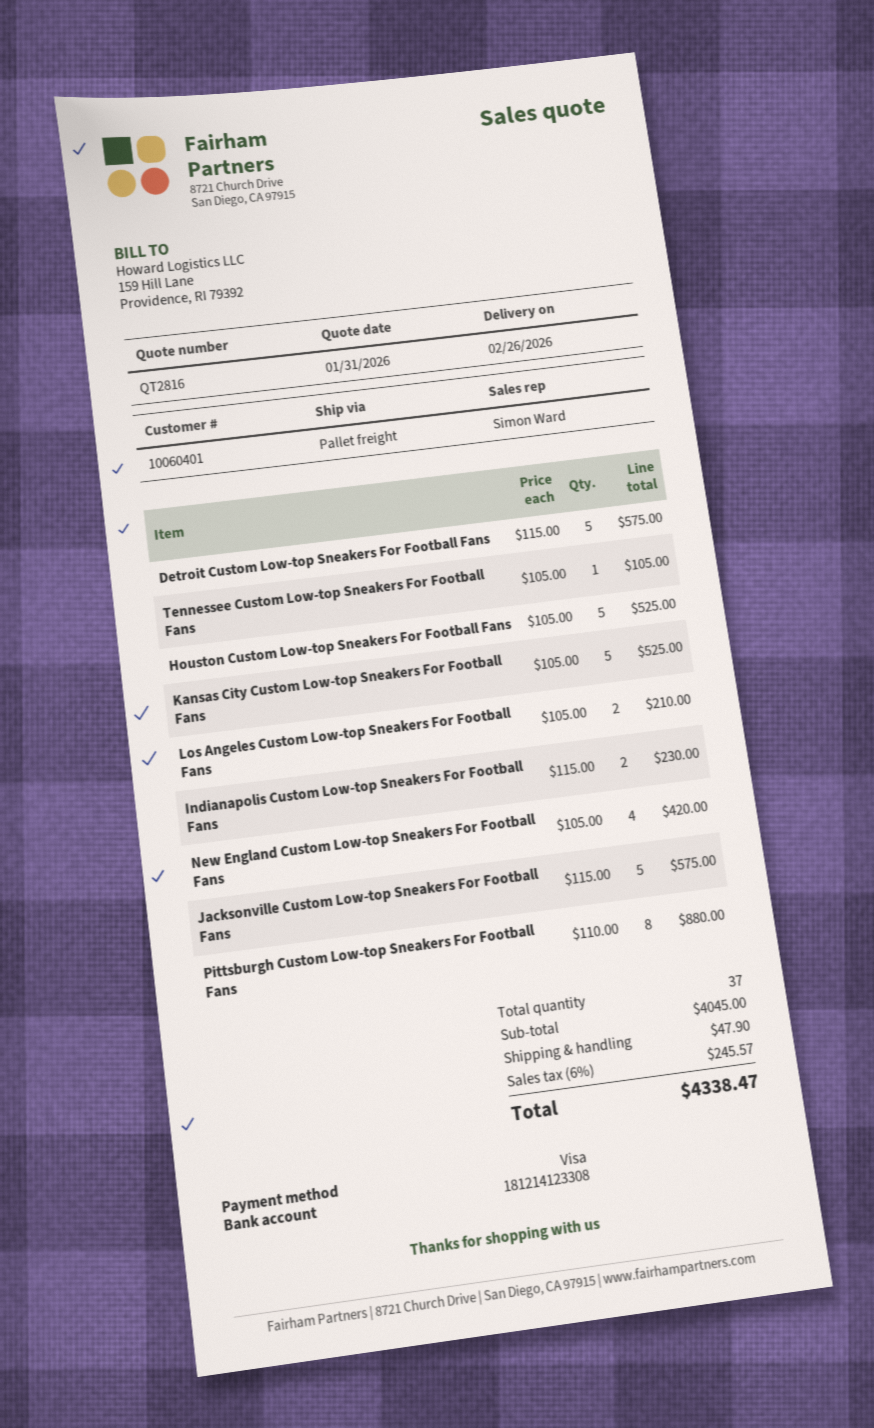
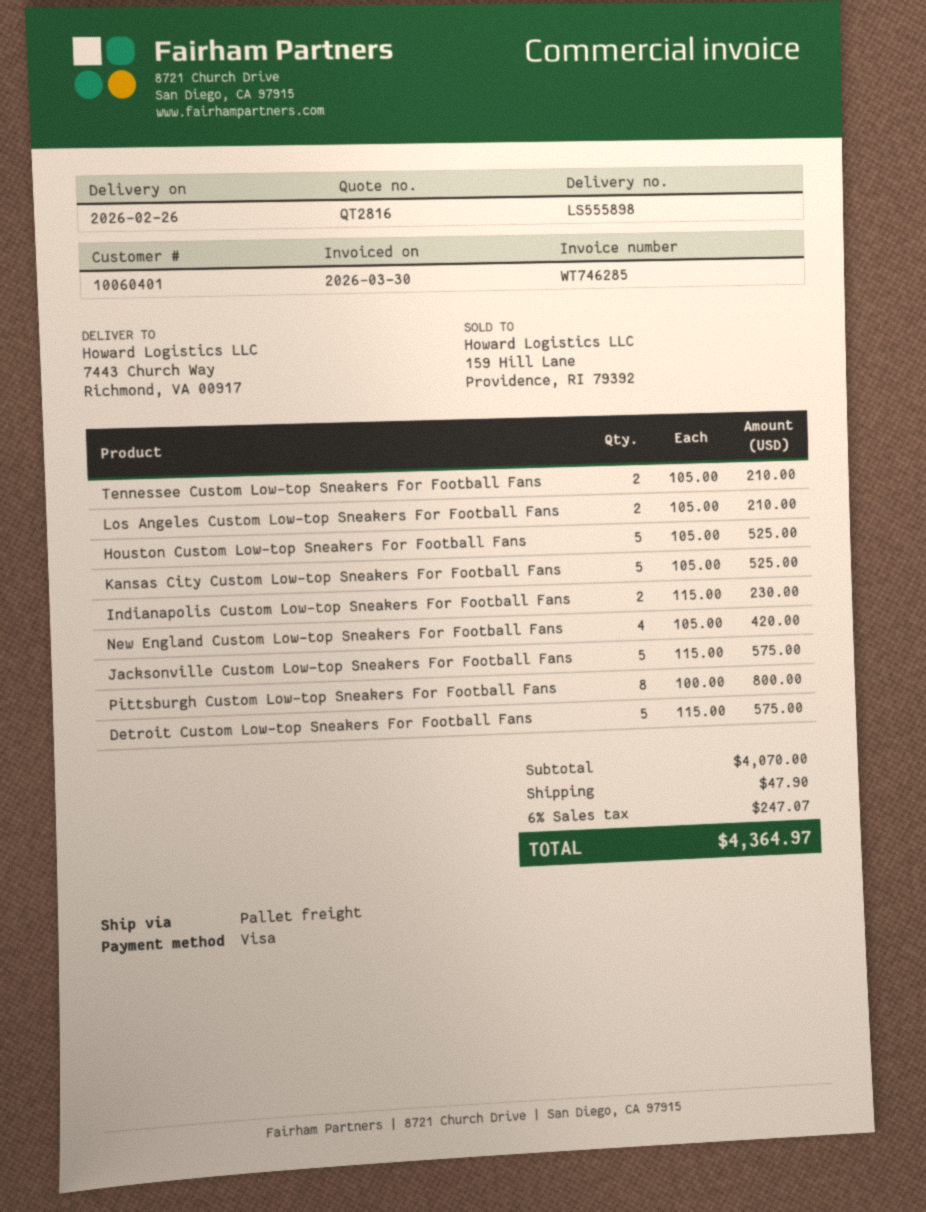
Tennessee Custom Low-top Sneakers For Football Fans: 1 x 105.00 = 105.00 -> 2 x 105.00 = 210.00
Pittsburgh Custom Low-top Sneakers For Football Fans: 8 x 110.00 = 880.00 -> 8 x 100.00 = 800.00
subtotal: 4045.00 -> 4070.00
tax: 6% = 245.57 -> 6% = 247.07
total: 4338.47 -> 4364.97

